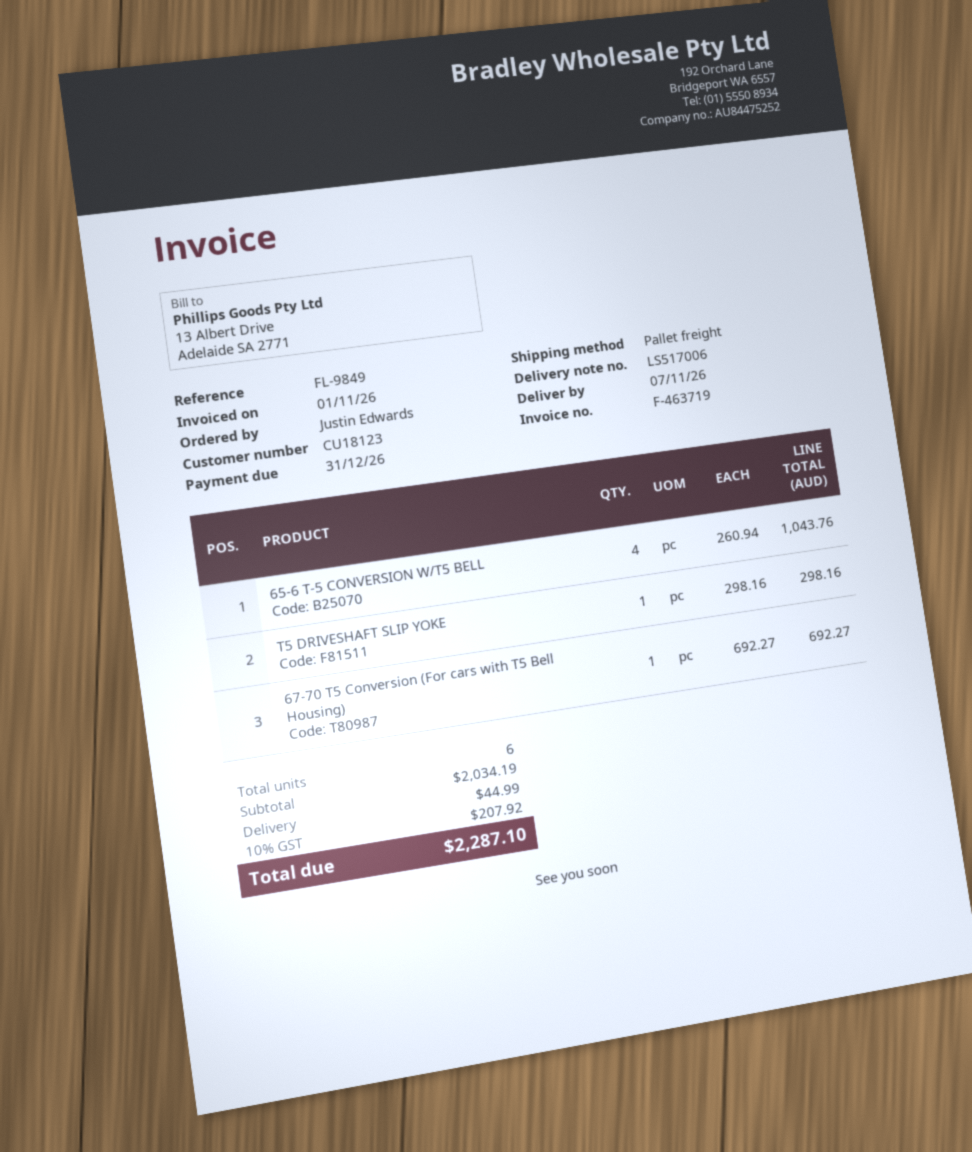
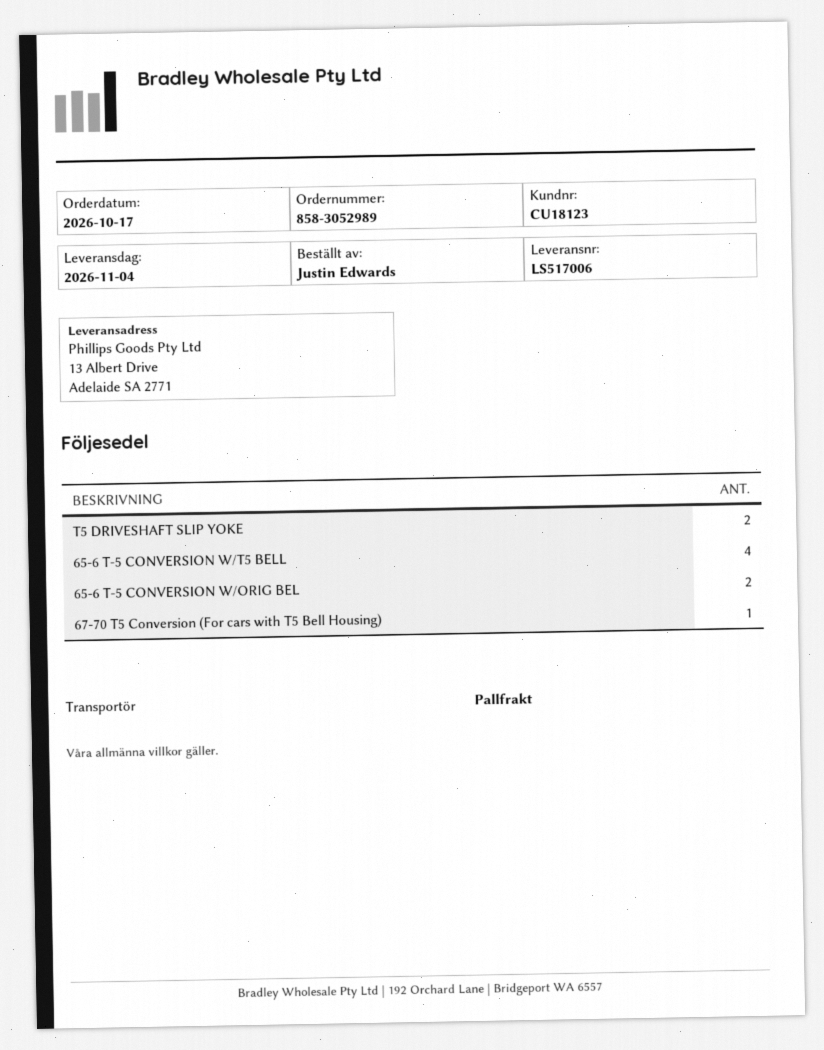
delivery date: 2026-11-07 -> 2026-11-04
T5 DRIVESHAFT SLIP YOKE: 1 -> 2
65-6 T-5 CONVERSION W/ORIG BEL: none -> 2

